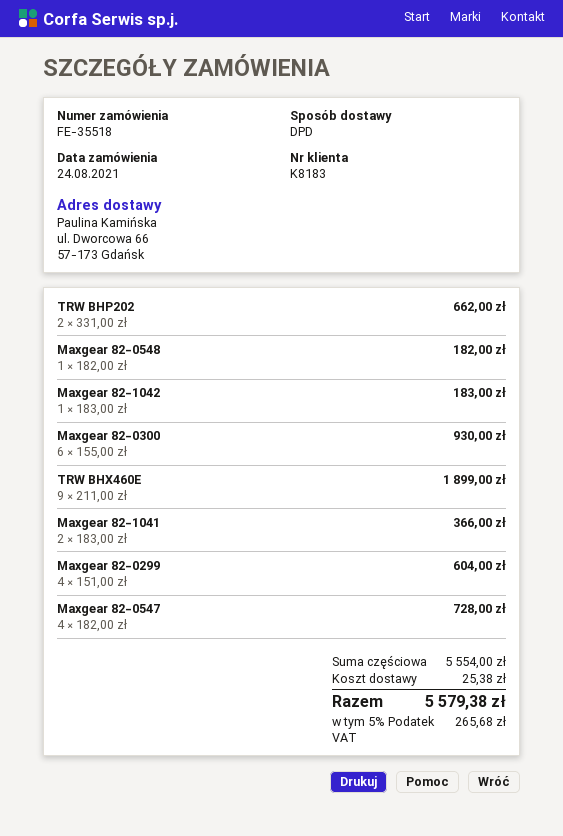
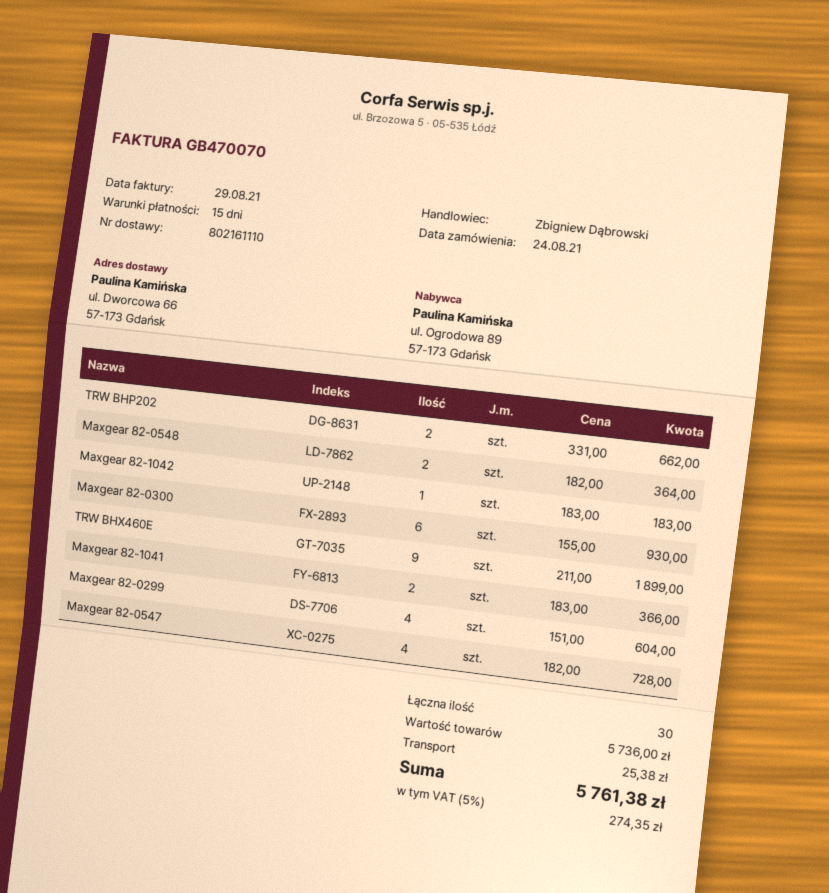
Maxgear 82-0548: 1 x 182.00 = 182.00 -> 2 x 182.00 = 364.00
subtotal: 5554.00 -> 5736.00
tax: 5% = 265.68 -> 5% = 274.35
total: 5579.38 -> 5761.38

